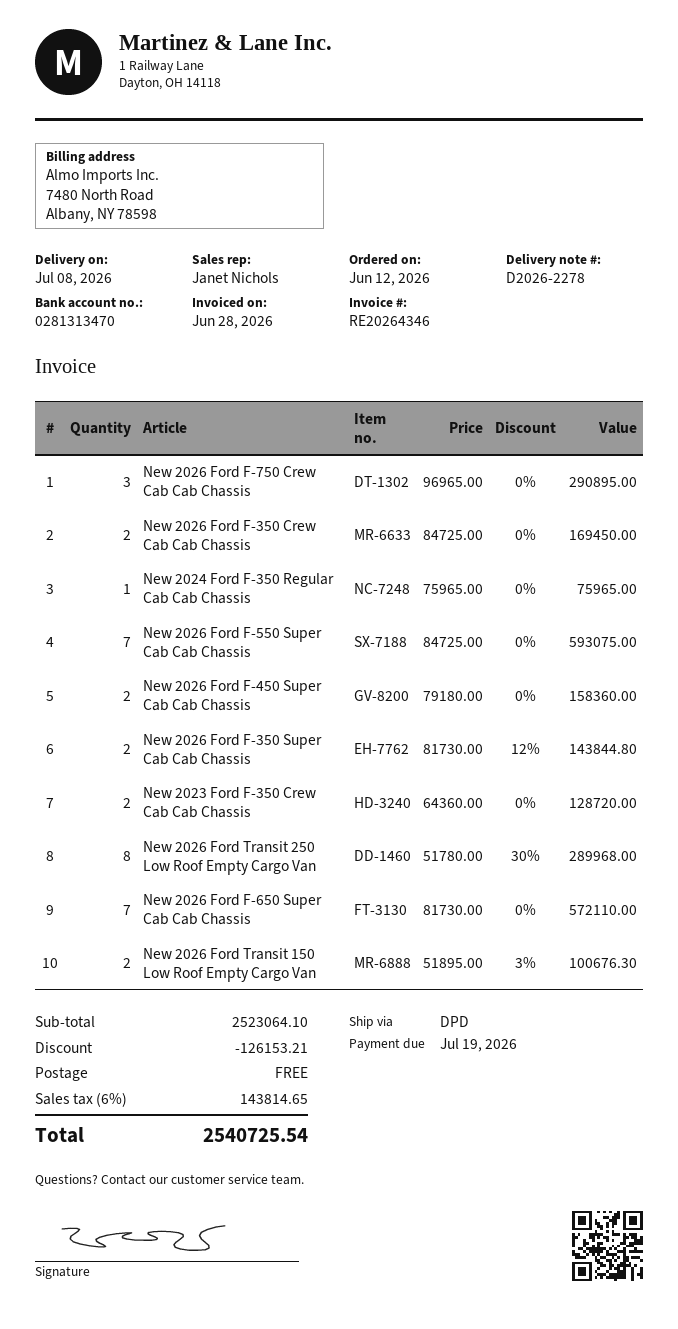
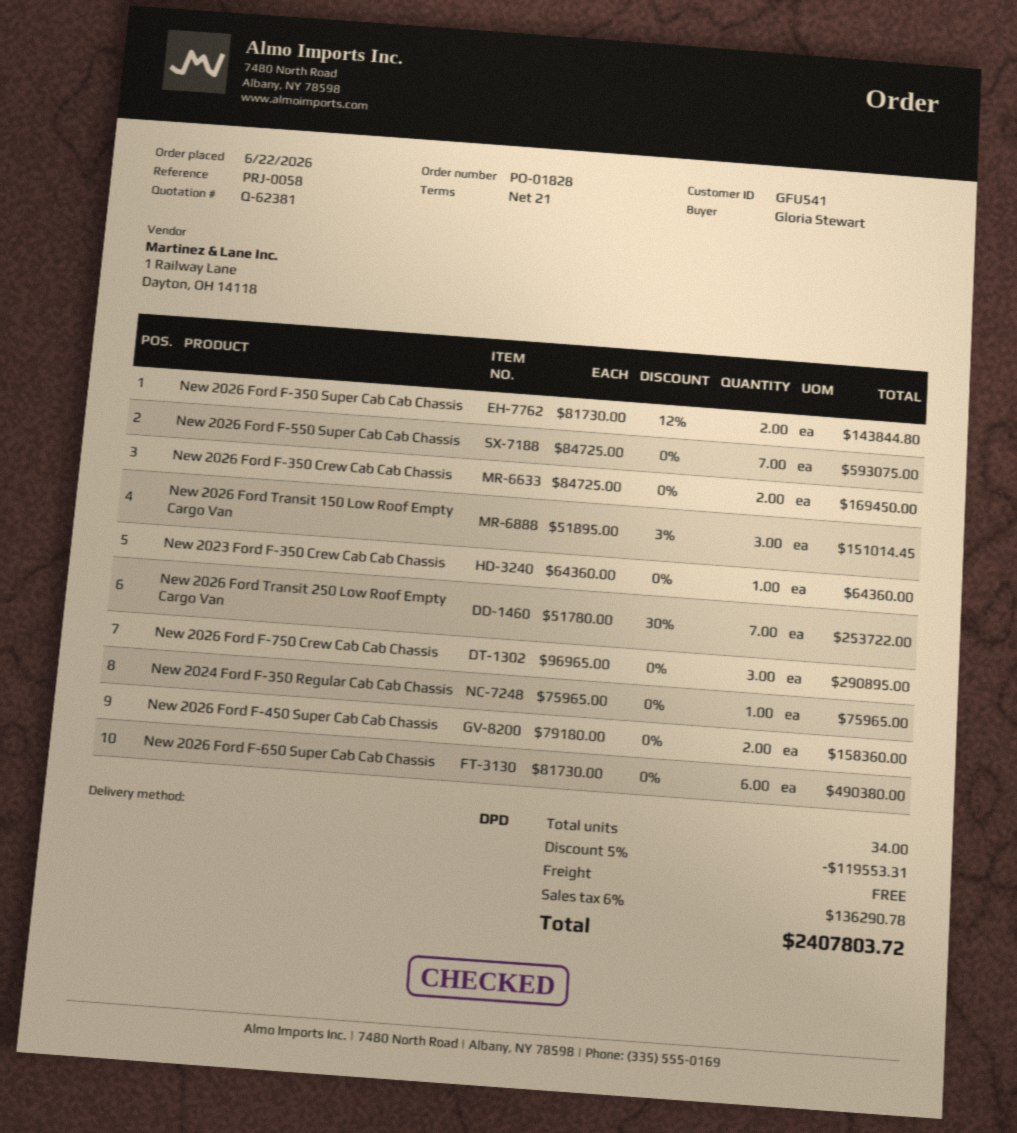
order date: 2026-06-12 -> 2026-06-22
New 2023 Ford F-350 Crew Cab Cab Chassis: 2 x 64360.00 = 128720.00 -> 1 x 64360.00 = 64360.00
New 2026 Ford Transit 250 Low Roof Empty Cargo Van: 8 x 51780.00 - 30% = 289968.00 -> 7 x 51780.00 - 30% = 253722.00
New 2026 Ford F-650 Super Cab Cab Chassis: 7 x 81730.00 = 572110.00 -> 6 x 81730.00 = 490380.00
New 2026 Ford Transit 150 Low Roof Empty Cargo Van: 2 x 51895.00 - 3% = 100676.30 -> 3 x 51895.00 - 3% = 151014.45
discount: 126153.21 -> 119553.31
tax: 6% = 143814.65 -> 6% = 136290.78
total: 2540725.54 -> 2407803.72

